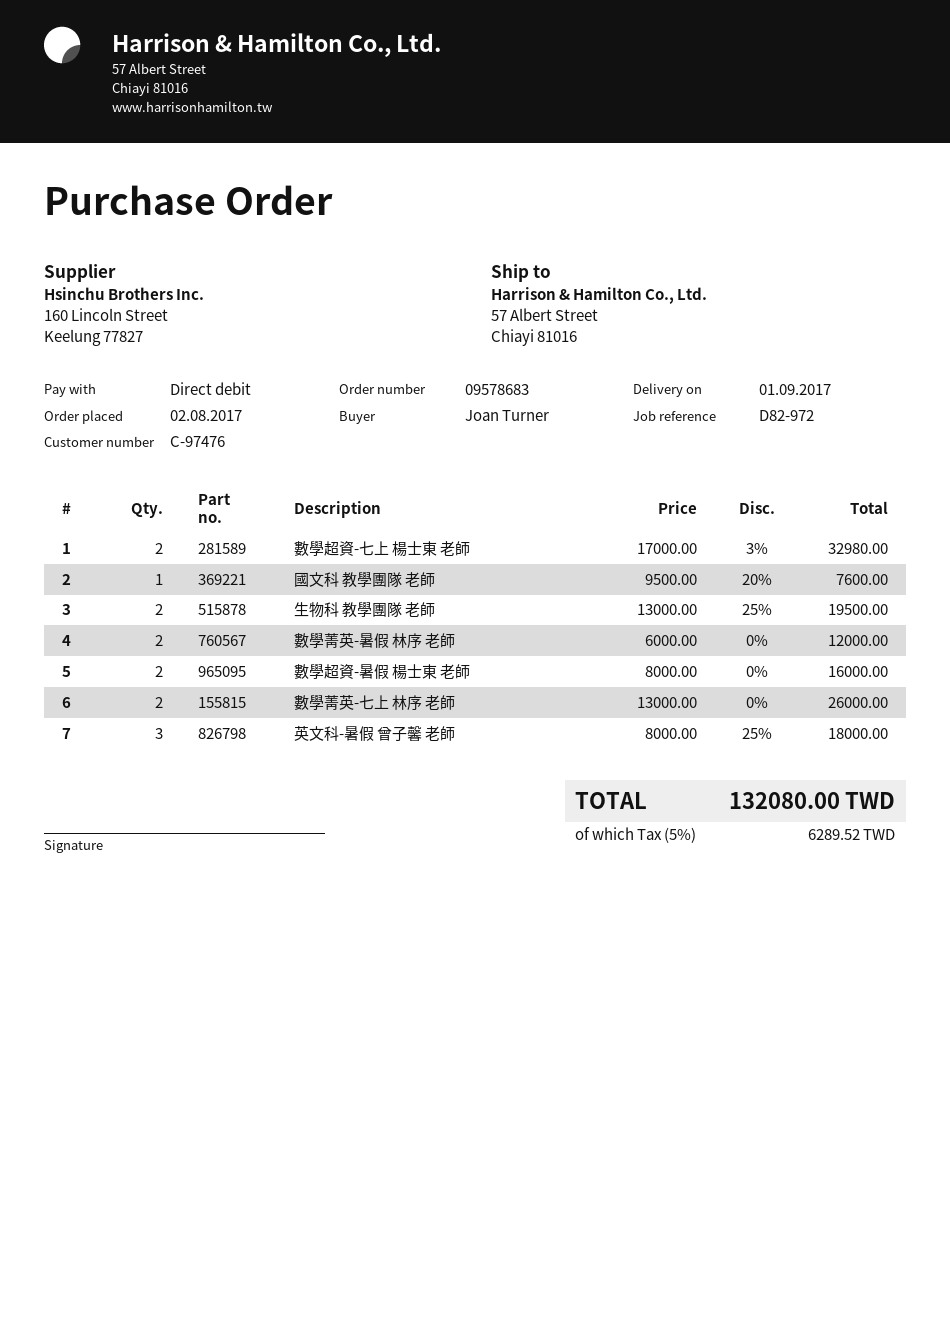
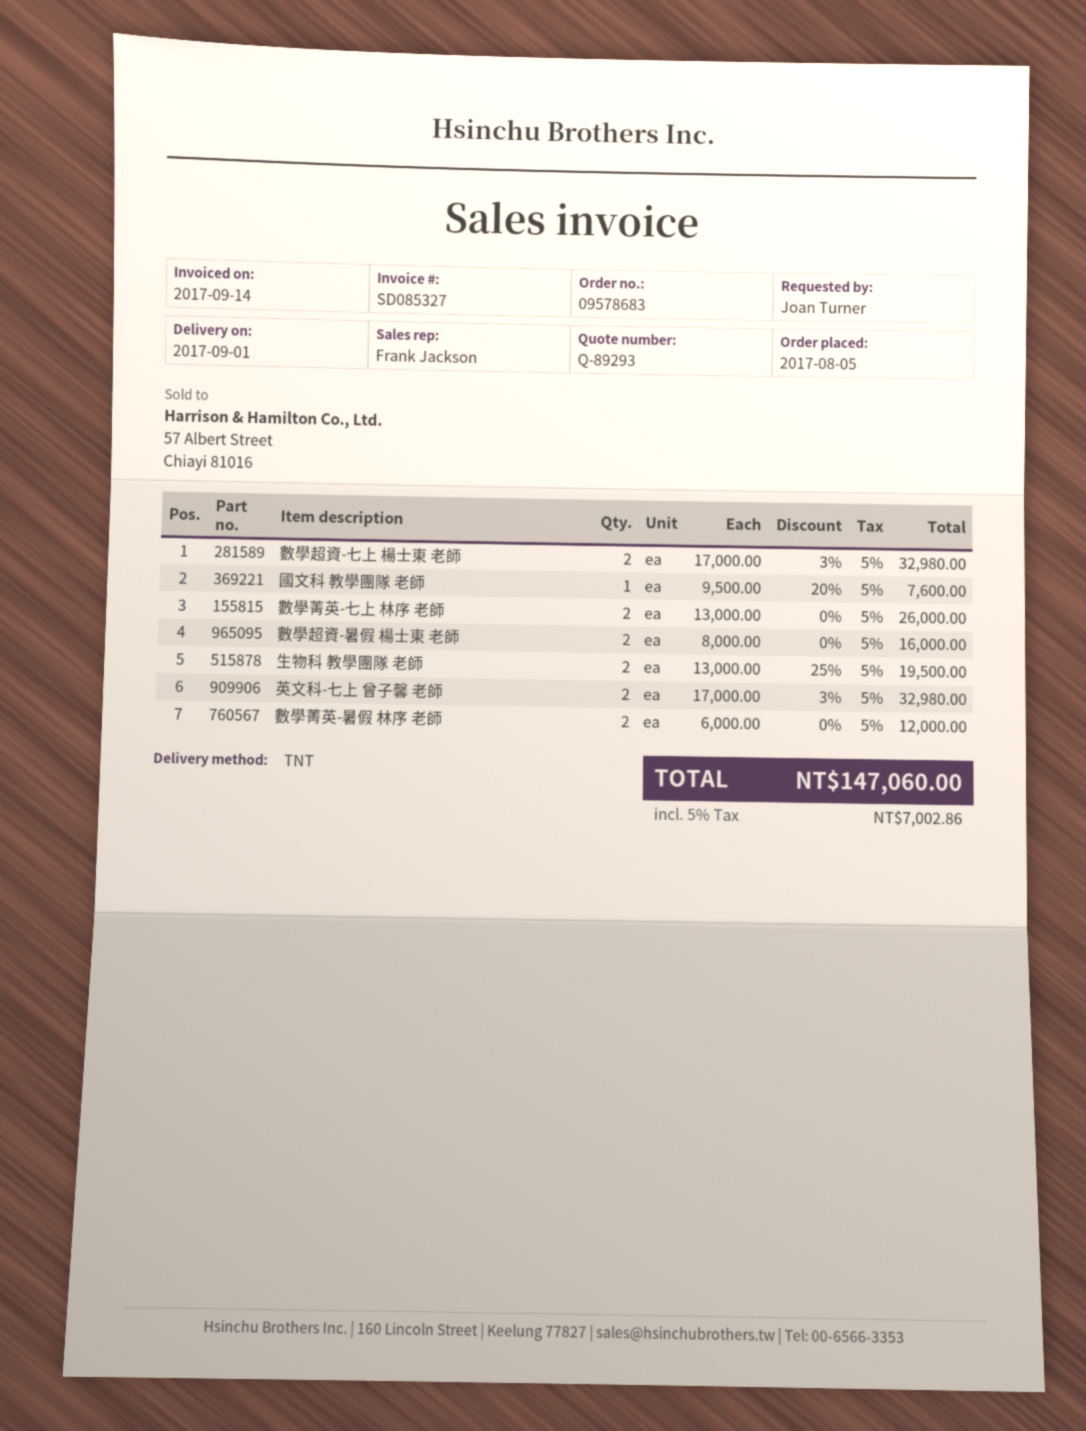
order date: 2017-08-02 -> 2017-08-05
英文科-暑假 曾子馨 老師: 3 x 8000.00 - 25% = 18000.00 -> none
英文科-七上 曾子馨 老師: none -> 2 x 17000.00 - 3% = 32980.00
tax: 5% = 6289.52 -> 5% = 7002.86
total: 132080.00 -> 147060.00

